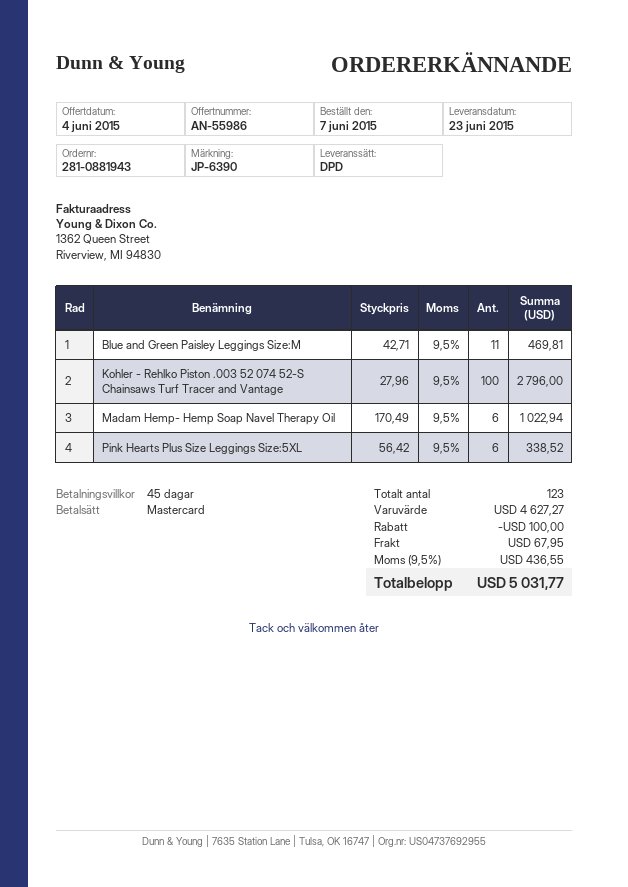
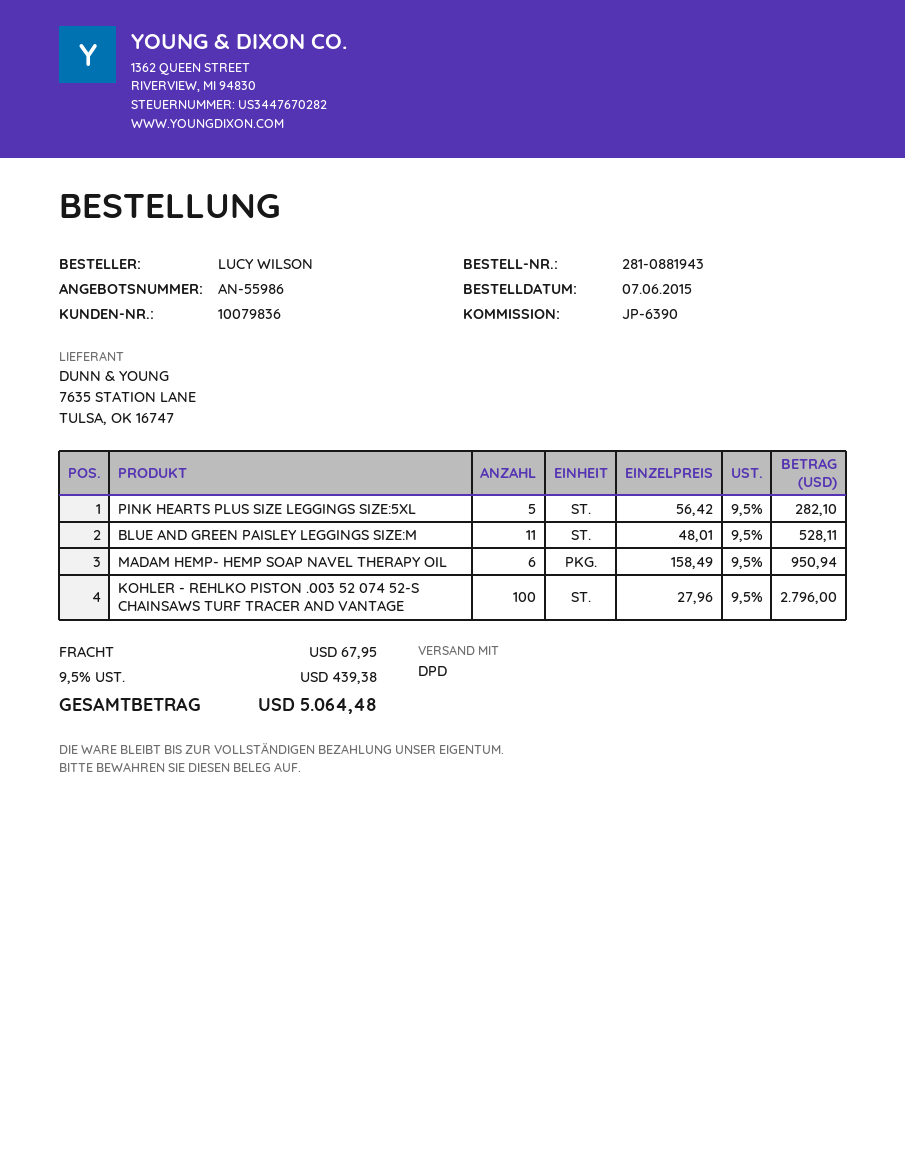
Blue and Green Paisley Leggings Size:M: 11 x 42.71 = 469.81 -> 11 x 48.01 = 528.11
Madam Hemp- Hemp Soap Navel Therapy Oil: 6 x 170.49 = 1022.94 -> 6 x 158.49 = 950.94
Pink Hearts Plus Size Leggings Size:5XL: 6 x 56.42 = 338.52 -> 5 x 56.42 = 282.10
discount: 100.00 -> none
tax: 9.5% = 436.55 -> 9.5% = 439.38
total: 5031.77 -> 5064.48

